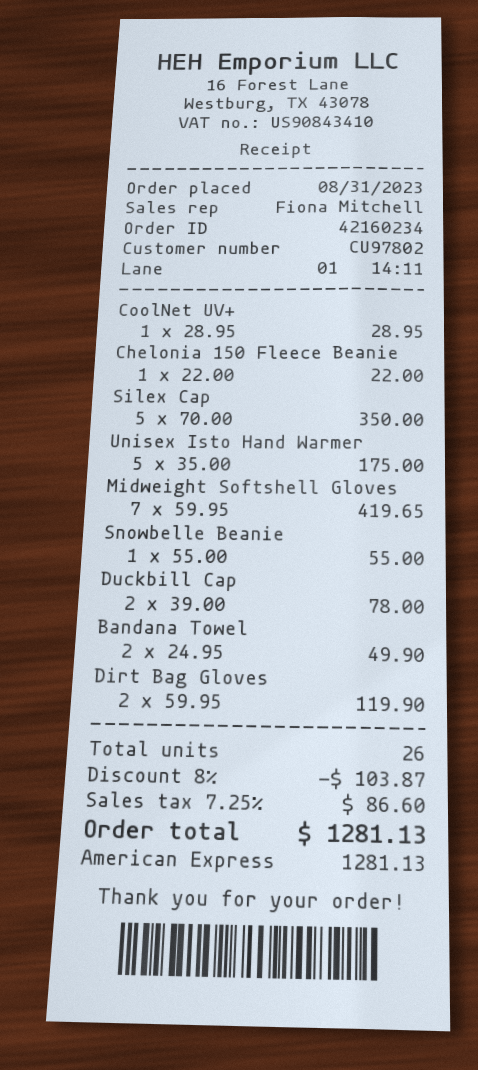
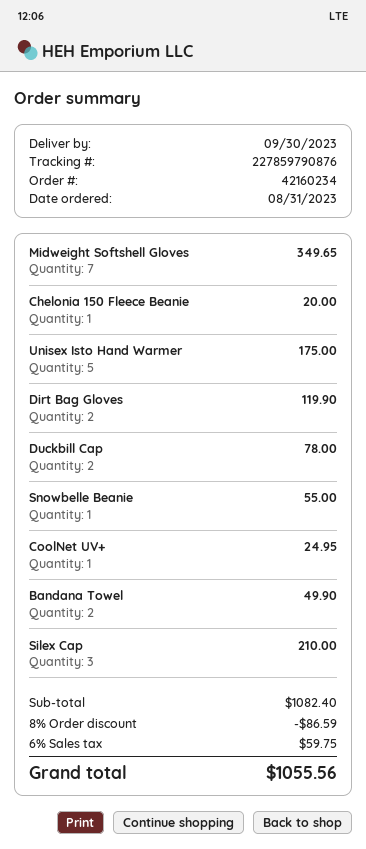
CoolNet UV+: 1 for 28.95 -> 1 for 24.95
Chelonia 150 Fleece Beanie: 1 for 22.00 -> 1 for 20.00
Silex Cap: 5 for 350.00 -> 3 for 210.00
Midweight Softshell Gloves: 7 for 419.65 -> 7 for 349.65
discount: 8% = 103.87 -> 8% = 86.59
tax: 7.25% = 86.60 -> 6% = 59.75
total: 1281.13 -> 1055.56

